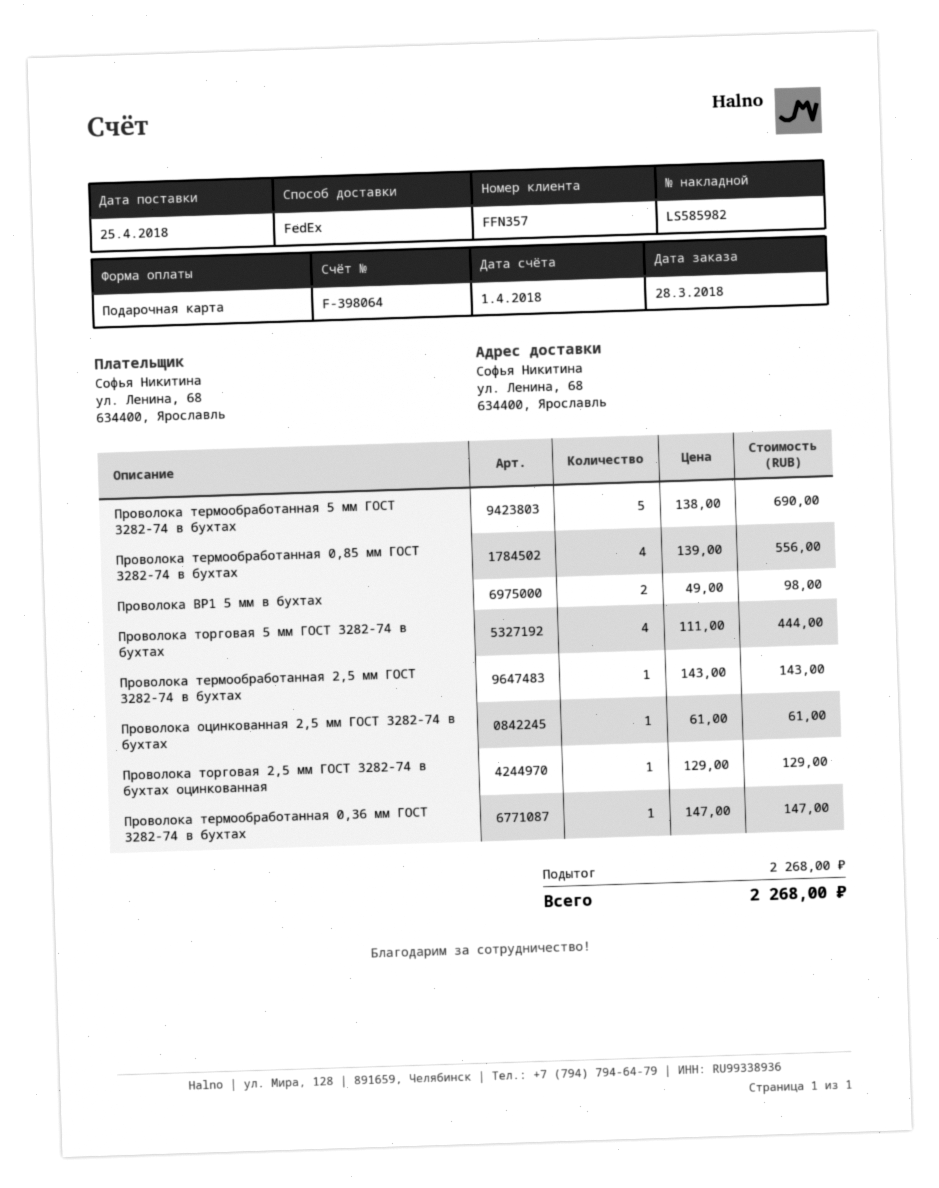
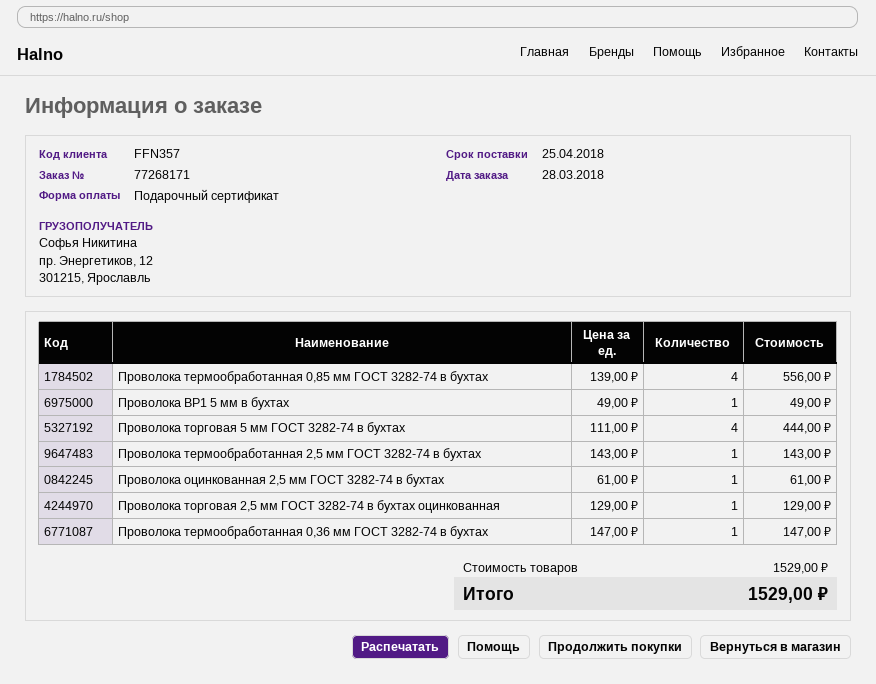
ship to: ул. Ленина, 68, 634400, Ярославль -> пр. Энергетиков, 12, 301215, Ярославль
Проволока термообработанная 5 мм ГОСТ 3282-74 в бухтах: 5 x 138.00 = 690.00 -> none
Проволока ВР1 5 мм в бухтах: 2 x 49.00 = 98.00 -> 1 x 49.00 = 49.00
subtotal: 2268.00 -> 1529.00
total: 2268.00 -> 1529.00

